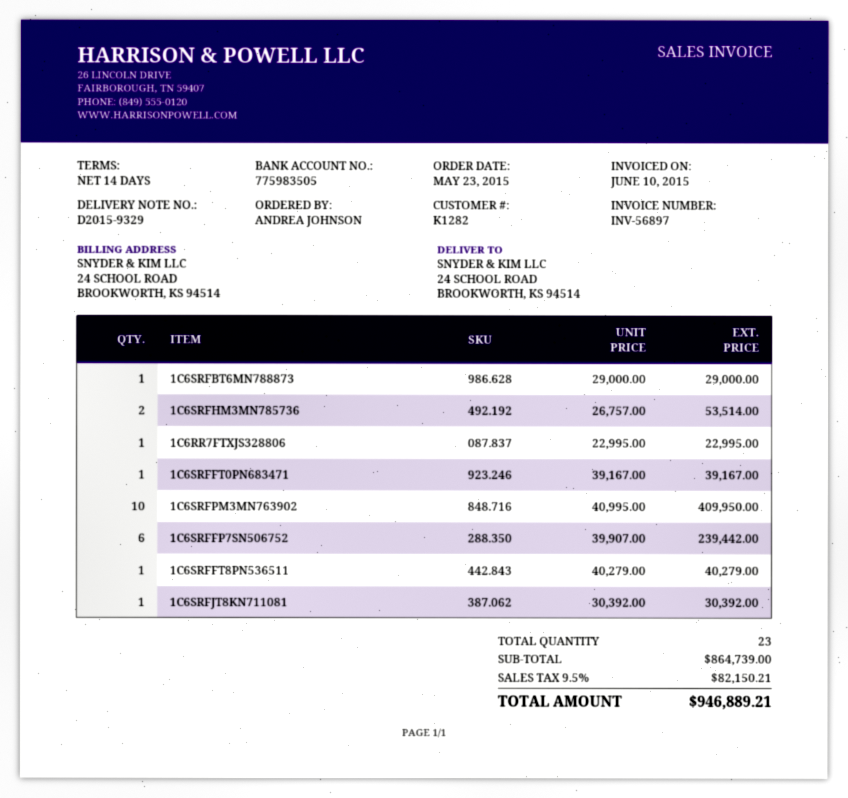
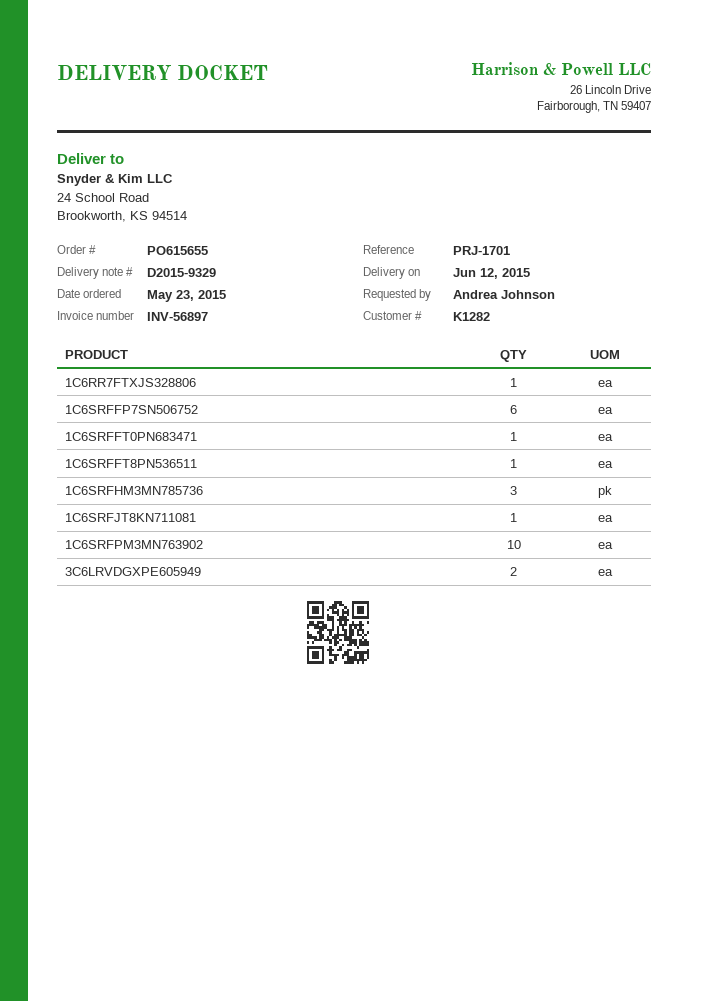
1C6SRFBT6MN788873: 1 -> none
1C6SRFHM3MN785736: 2 -> 3
3C6LRVDGXPE605949: none -> 2

